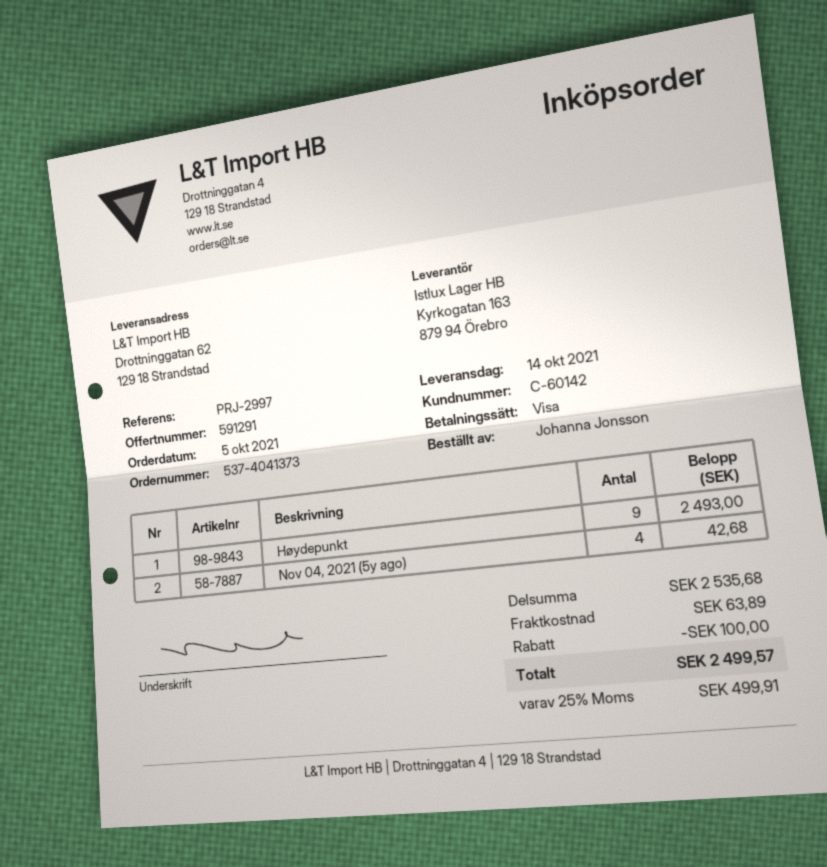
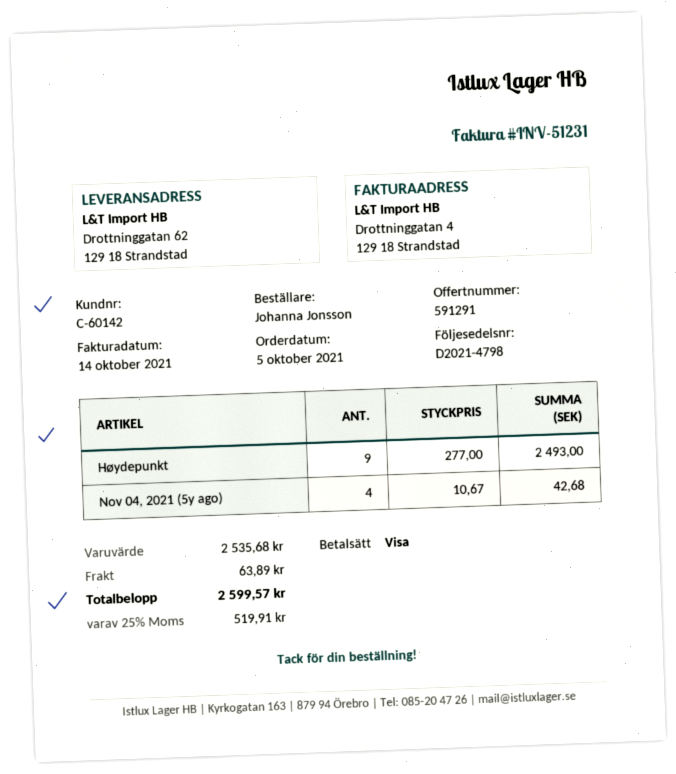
discount: 100.00 -> none
tax: 25% = 499.91 -> 25% = 519.91
total: 2499.57 -> 2599.57

